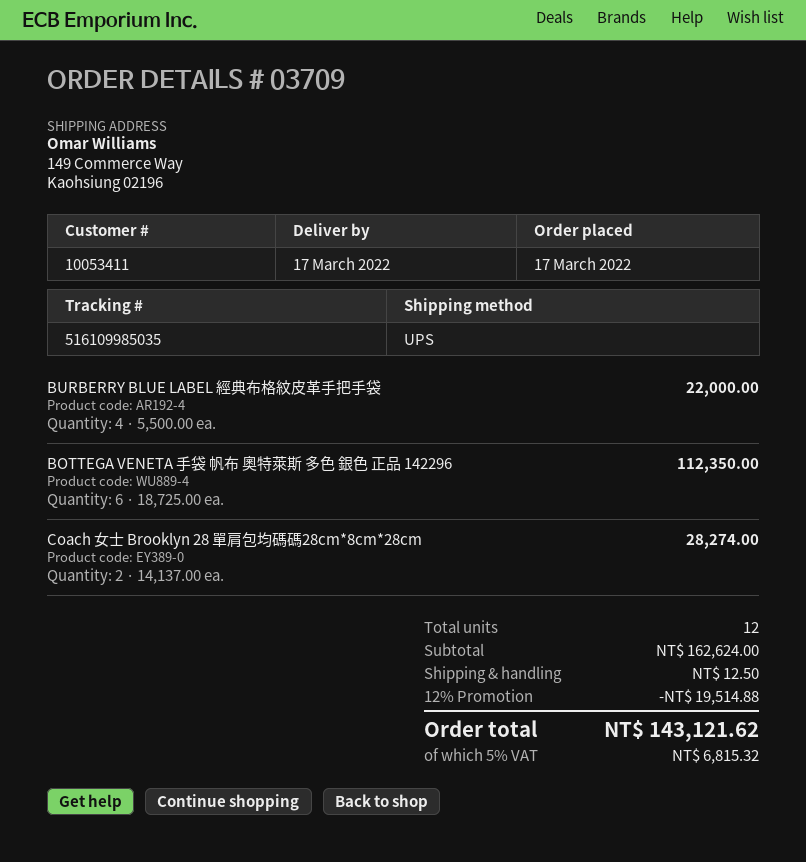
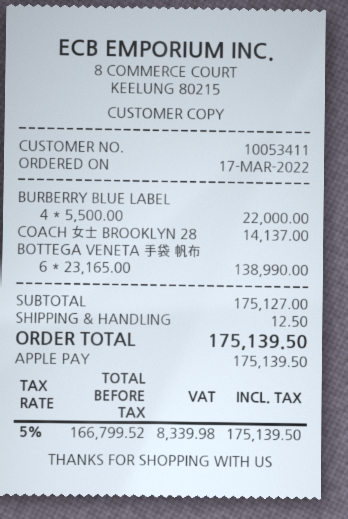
BOTTEGA VENETA 手袋 帆布 奧特萊斯 多色 銀色 正品 142296: 6 x 18725.00 = 112350.00 -> 6 x 23165.00 = 138990.00
Coach 女士 Brooklyn 28 單肩包均碼碼28cm*8cm*28cm: 2 x 14137.00 = 28274.00 -> 1 x 14137.00 = 14137.00
subtotal: 162624.00 -> 175127.00
discount: 12% = 19514.88 -> none
tax: 5% = 6815.32 -> 5% = 8339.98
total: 143121.62 -> 175139.50

